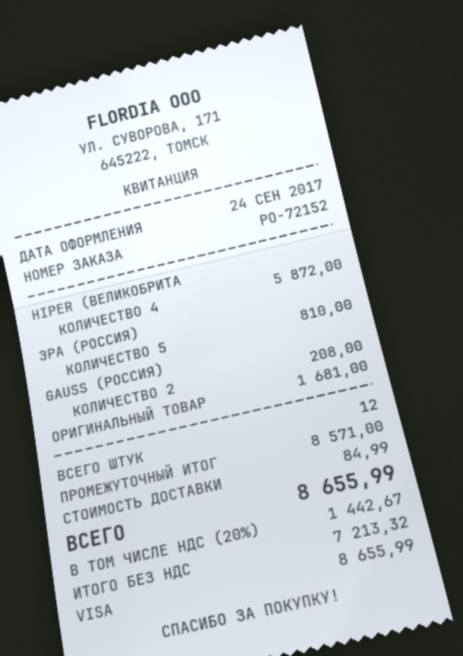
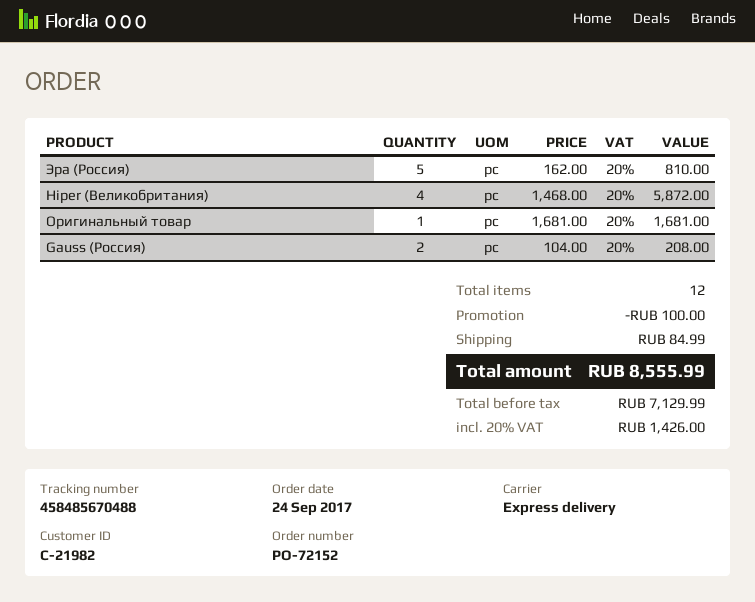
discount: none -> 100.00
net: 7213.32 -> 7129.99
tax: 20% = 1442.67 -> 20% = 1426.00
total: 8655.99 -> 8555.99

